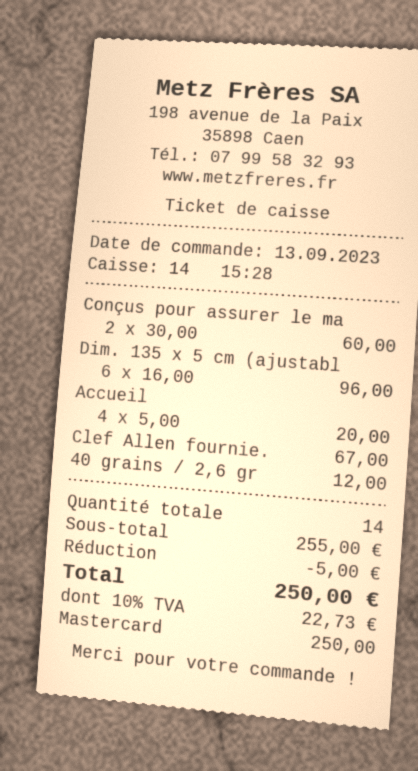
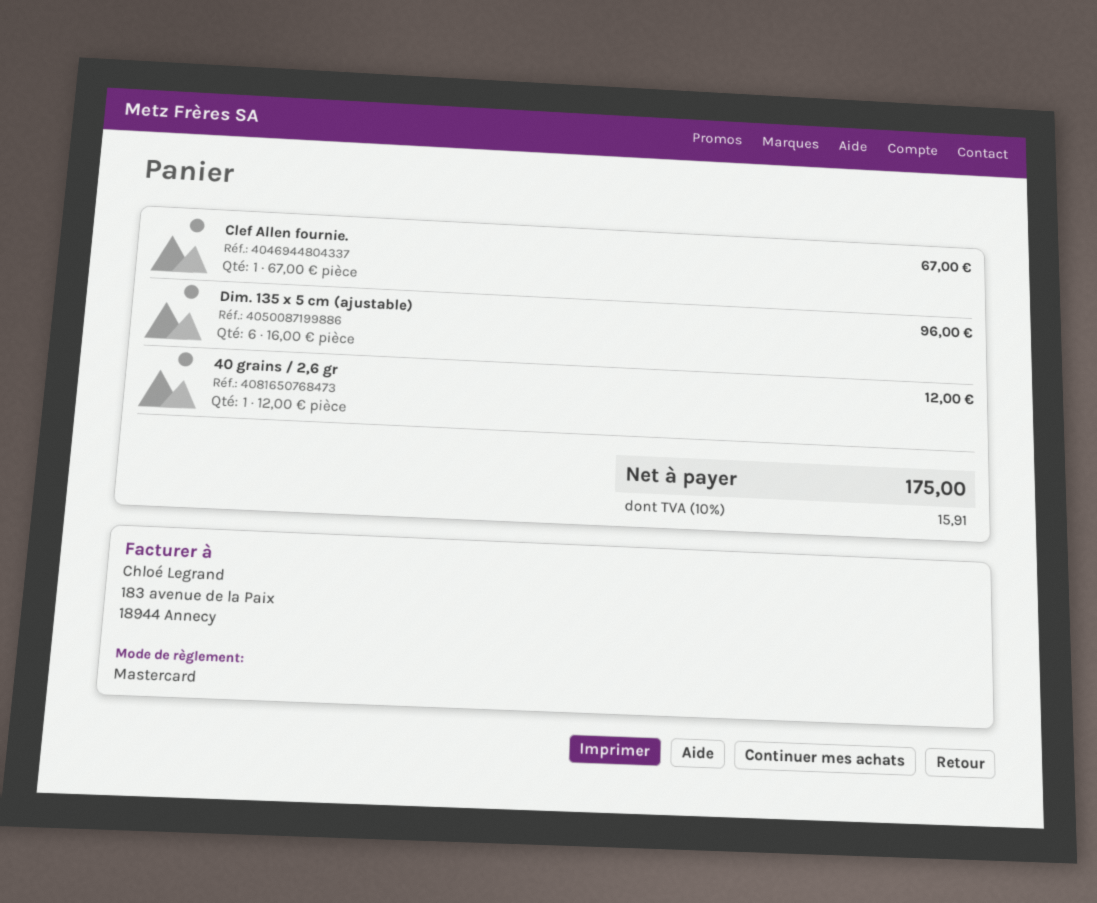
Conçus pour assurer le ma: 2 x 30.00 = 60.00 -> none
Accueil: 4 x 5.00 = 20.00 -> none
discount: 5.00 -> none
tax: 10% = 22.73 -> 10% = 15.91
total: 250.00 -> 175.00

